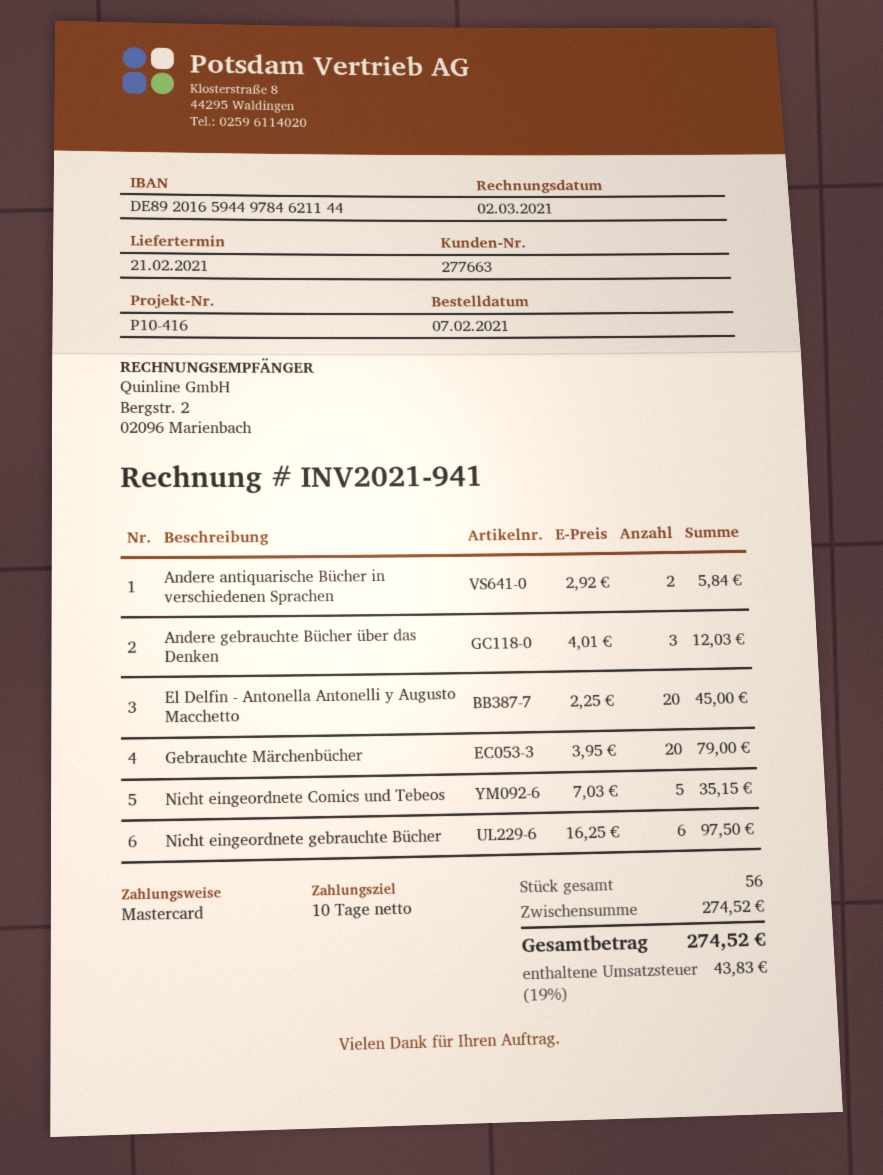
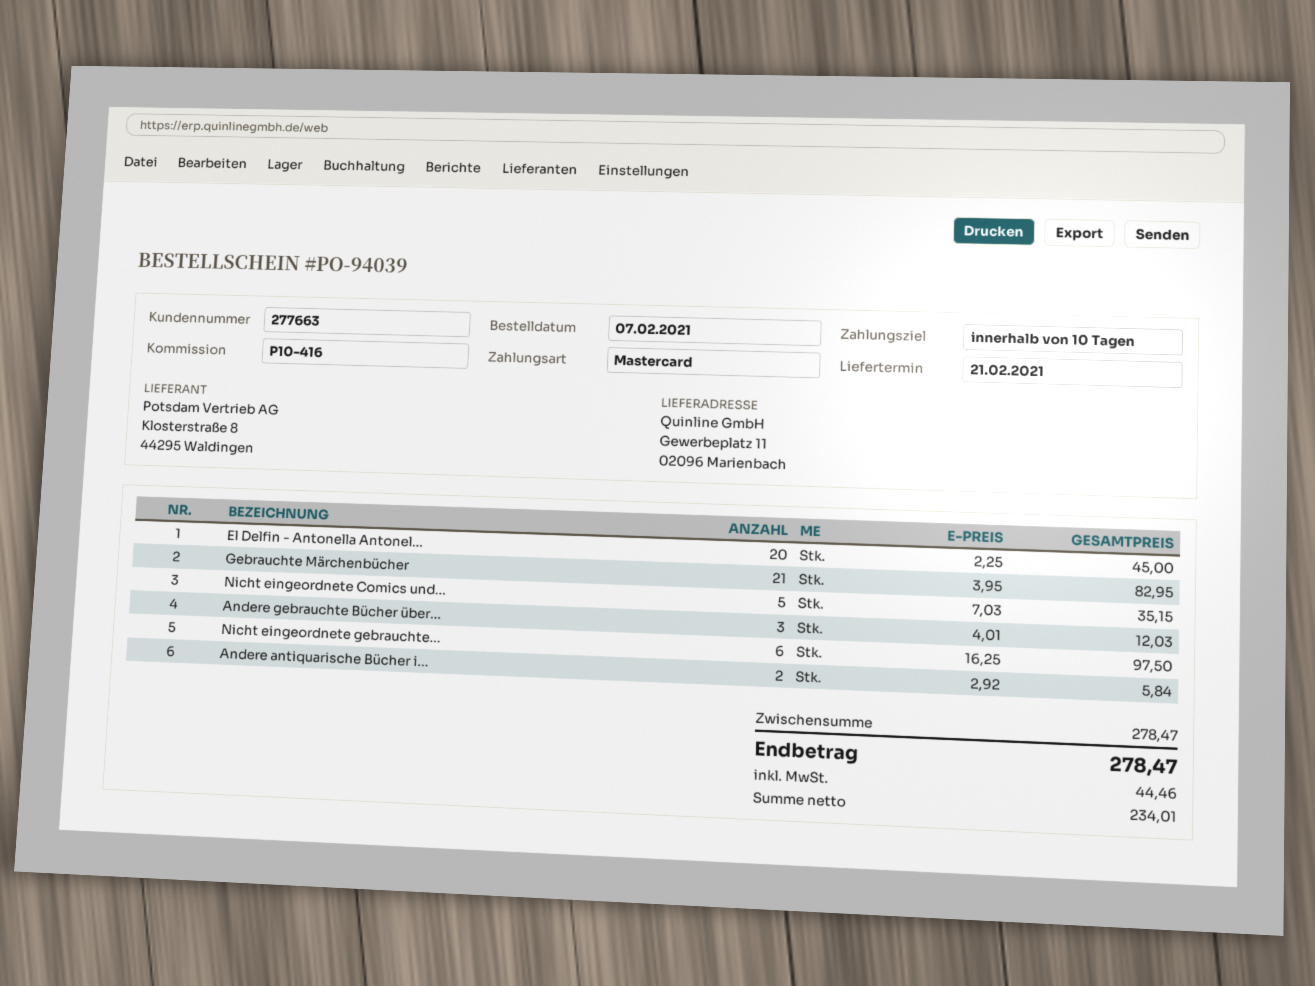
Gebrauchte Märchenbücher: 20 x 3.95 = 79.00 -> 21 x 3.95 = 82.95
subtotal: 274.52 -> 278.47
tax: 43.83 -> 44.46
total: 274.52 -> 278.47

